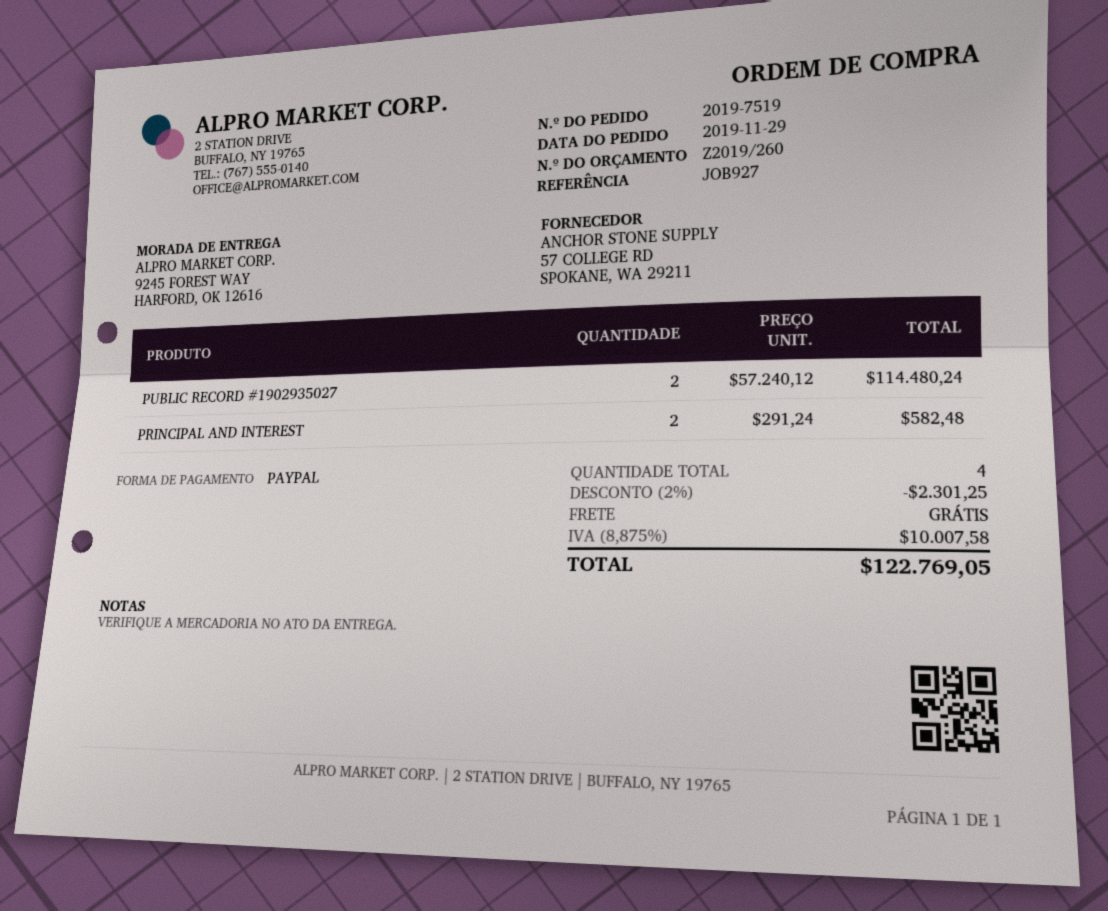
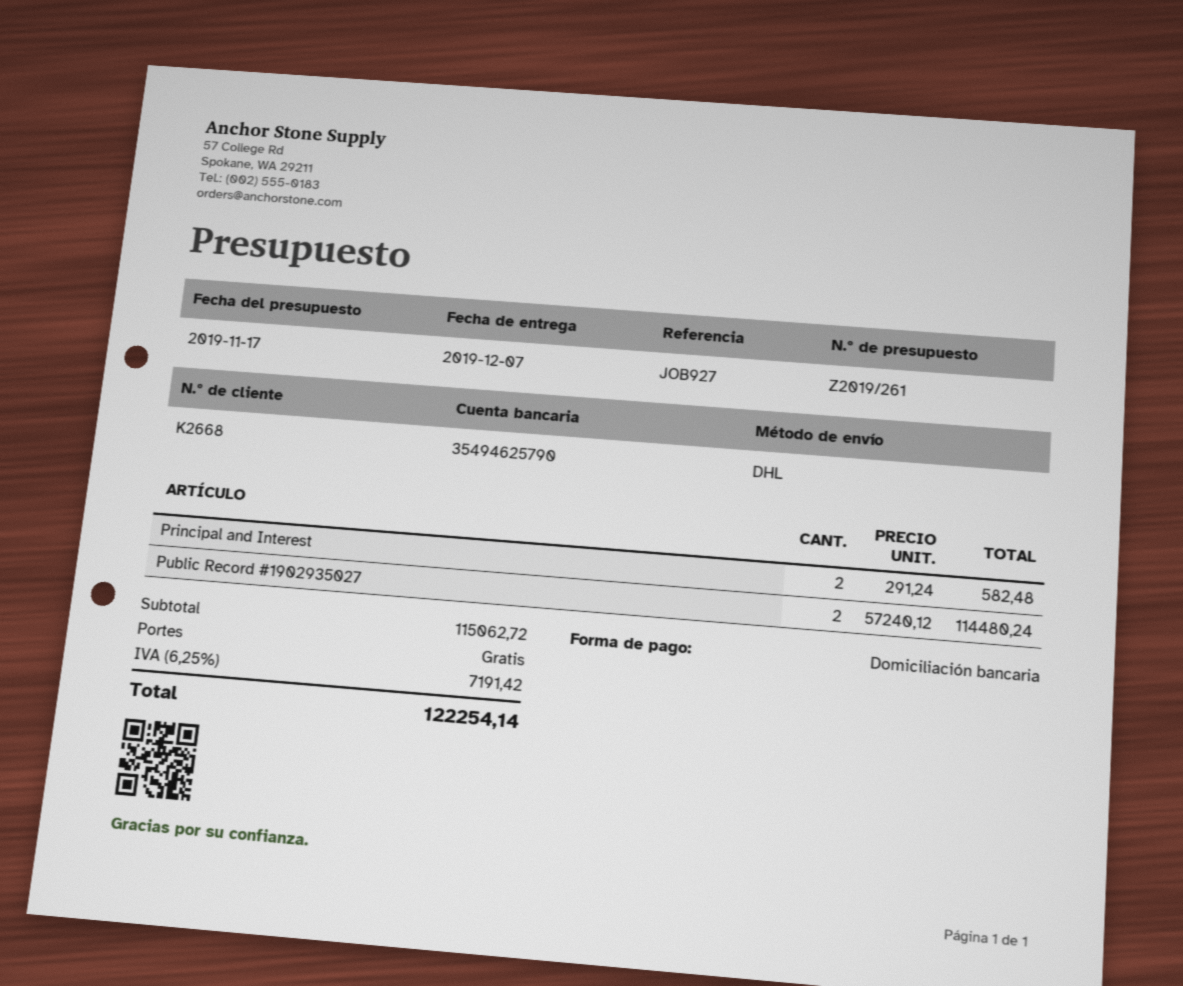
quote number: Z2019/260 -> Z2019/261
payment method: PayPal -> direct debit
discount: 2% = 2301.25 -> none
tax: 8.875% = 10007.58 -> 6.25% = 7191.42
total: 122769.05 -> 122254.14

